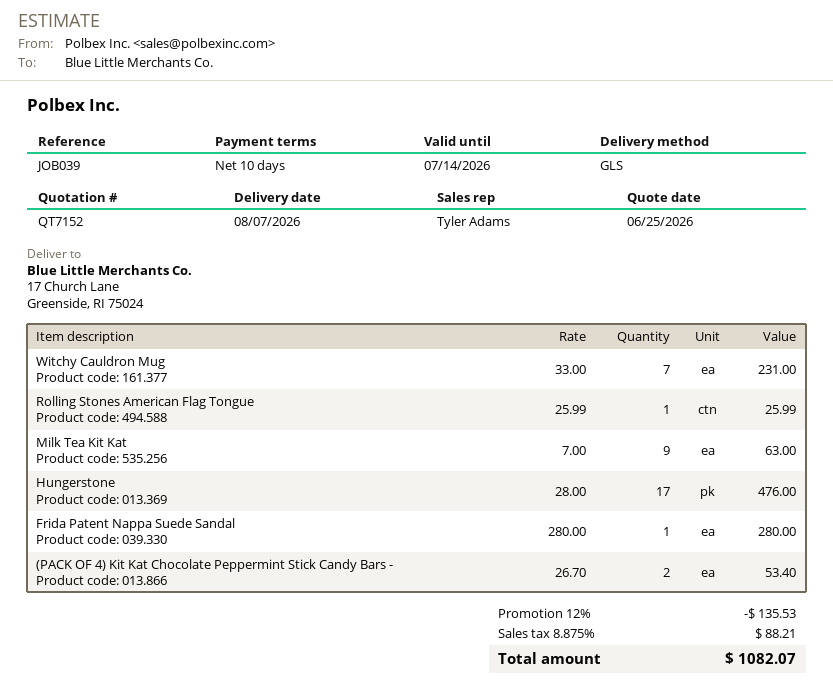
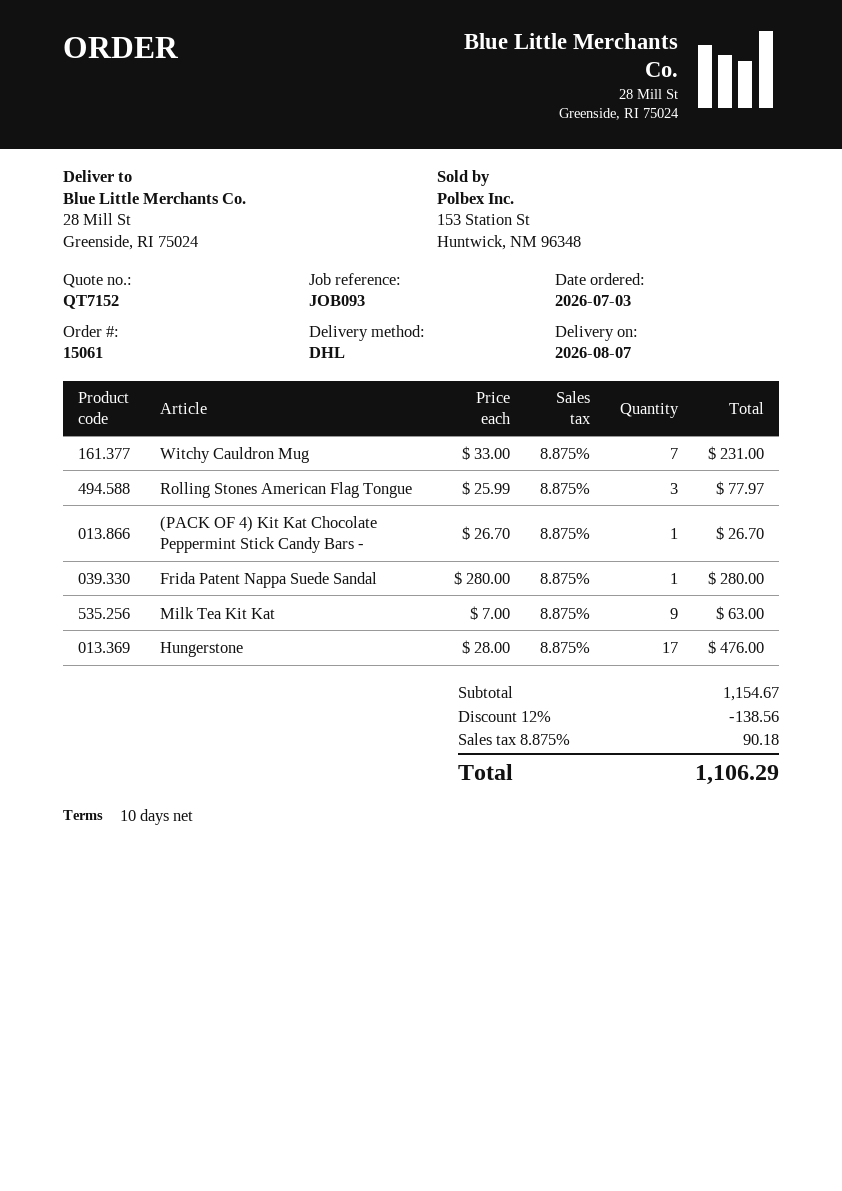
reference: JOB039 -> JOB093
shipping method: GLS -> DHL
ship to: 17 Church Lane, Greenside, RI 75024 -> 28 Mill St, Greenside, RI 75024
Rolling Stones American Flag Tongue: 1 x 25.99 = 25.99 -> 3 x 25.99 = 77.97
(PACK OF 4) Kit Kat Chocolate Peppermint Stick Candy Bars -: 2 x 26.70 = 53.40 -> 1 x 26.70 = 26.70
discount: 12% = 135.53 -> 12% = 138.56
tax: 8.875% = 88.21 -> 8.875% = 90.18
total: 1082.07 -> 1106.29

